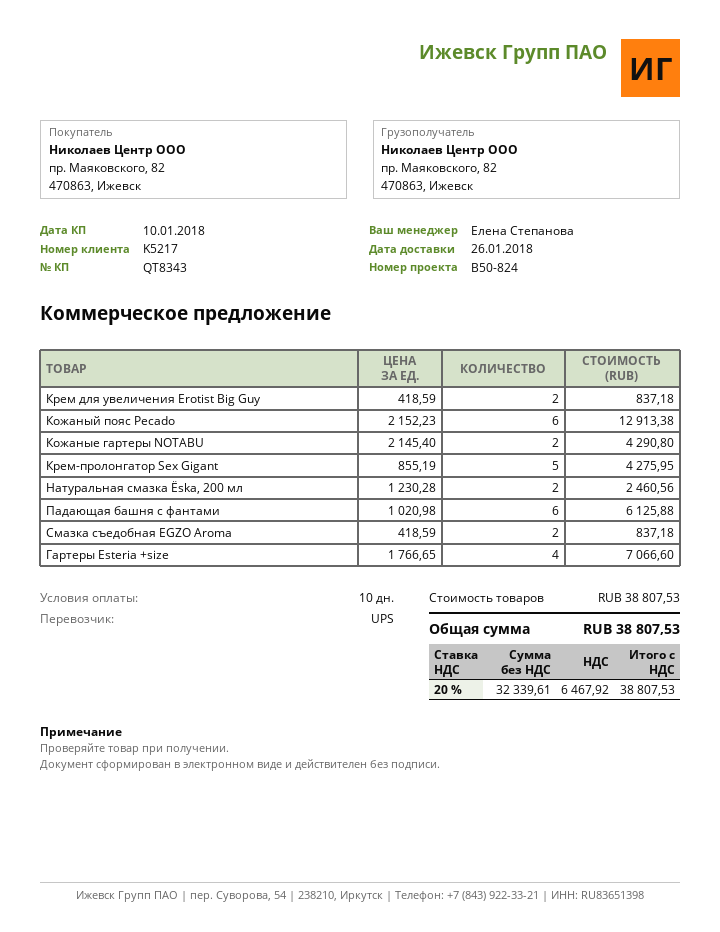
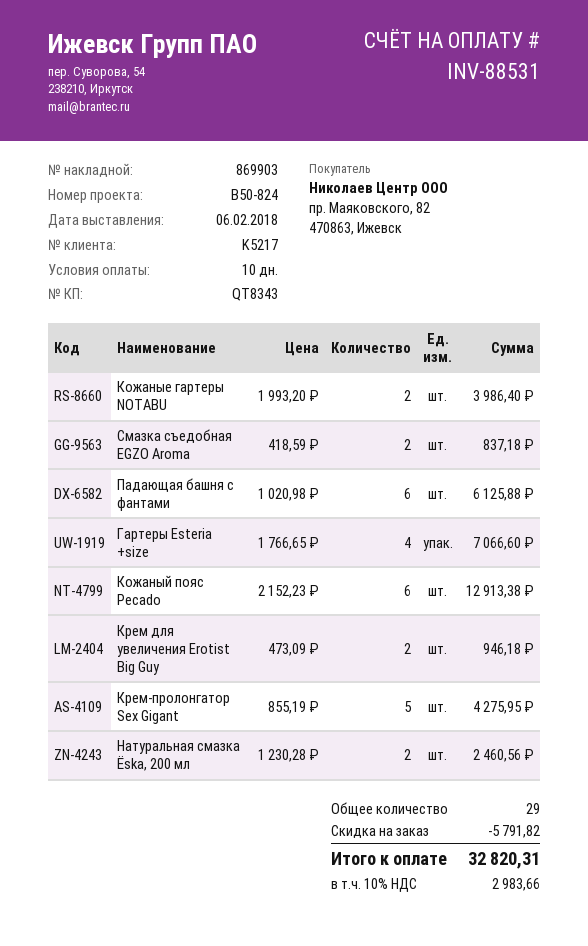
Крем для увеличения Erotist Big Guy: 2 x 418.59 = 837.18 -> 2 x 473.09 = 946.18
Кожаные гартеры NOTABU: 2 x 2145.40 = 4290.80 -> 2 x 1993.20 = 3986.40
discount: none -> 5791.82
tax: 20% = 6467.92 -> 10% = 2983.66
total: 38807.53 -> 32820.31

